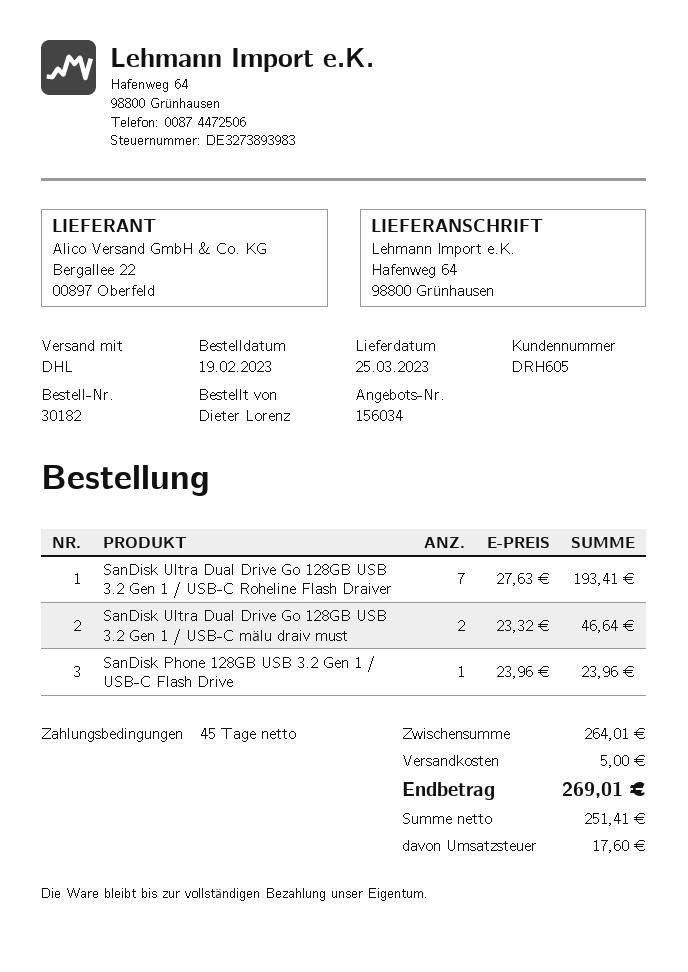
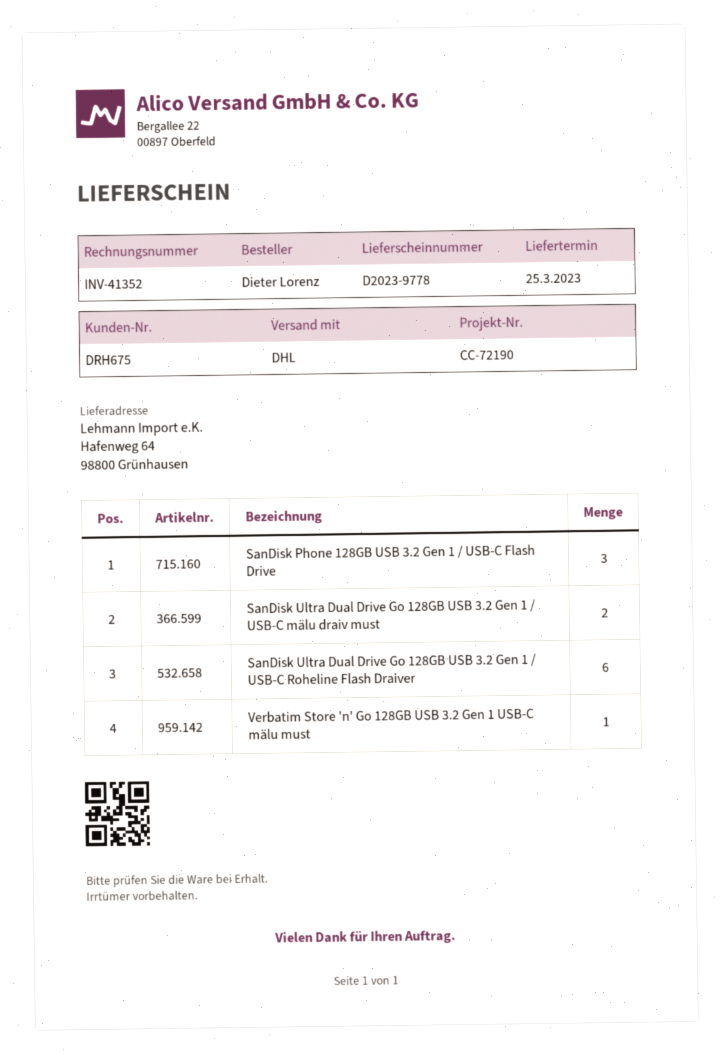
customer number: DRH605 -> DRH675
SanDisk Ultra Dual Drive Go 128GB USB 3.2 Gen 1 / USB-C Roheline Flash Draiver: 7 -> 6
SanDisk Phone 128GB USB 3.2 Gen 1 / USB-C Flash Drive: 1 -> 3
Verbatim Store 'n' Go 128GB USB 3.2 Gen 1 USB-C mälu must: none -> 1

